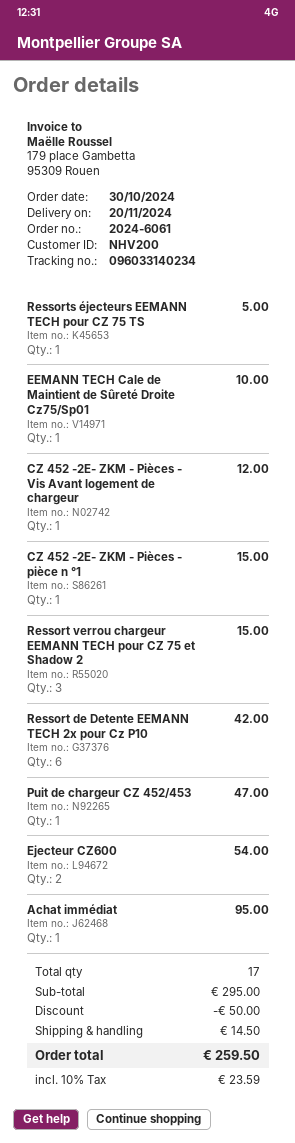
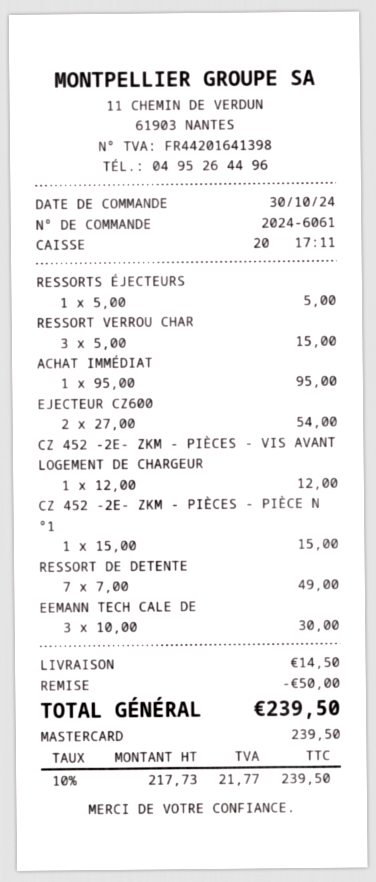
EEMANN TECH Cale de Maintient de Sûreté Droite Cz75/Sp01: 1 for 10.00 -> 3 for 30.00
Ressort de Detente EEMANN TECH 2x pour Cz P10: 6 for 42.00 -> 7 for 49.00
Puit de chargeur CZ 452/453: 1 for 47.00 -> none
tax: 10% = 23.59 -> 10% = 21.77
total: 259.50 -> 239.50

